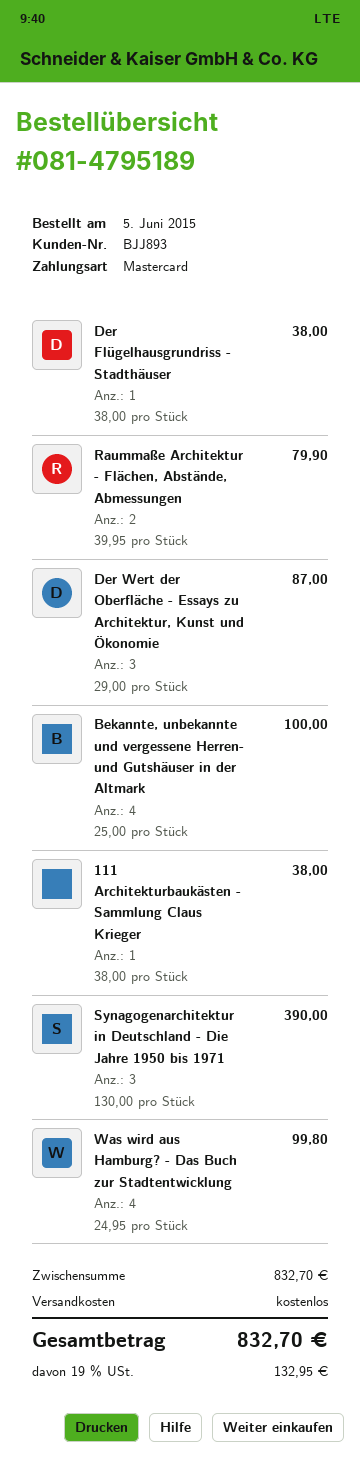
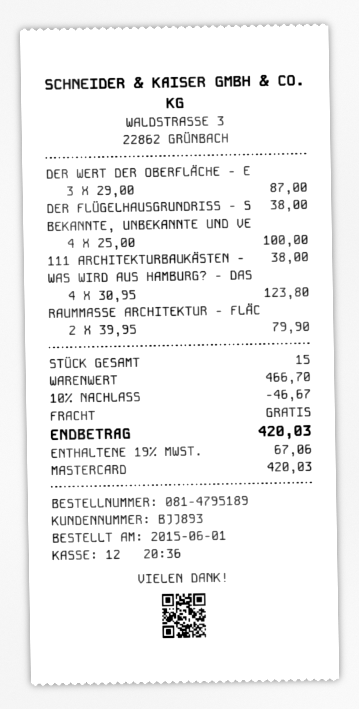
order date: 2015-06-05 -> 2015-06-01
Synagogenarchitektur in Deutschland - Die Jahre 1950 bis 1971: 3 x 130.00 = 390.00 -> none
Was wird aus Hamburg? - Das Buch zur Stadtentwicklung: 4 x 24.95 = 99.80 -> 4 x 30.95 = 123.80
subtotal: 832.70 -> 466.70
discount: none -> 10% = 46.67
tax: 19% = 132.95 -> 19% = 67.06
total: 832.70 -> 420.03

